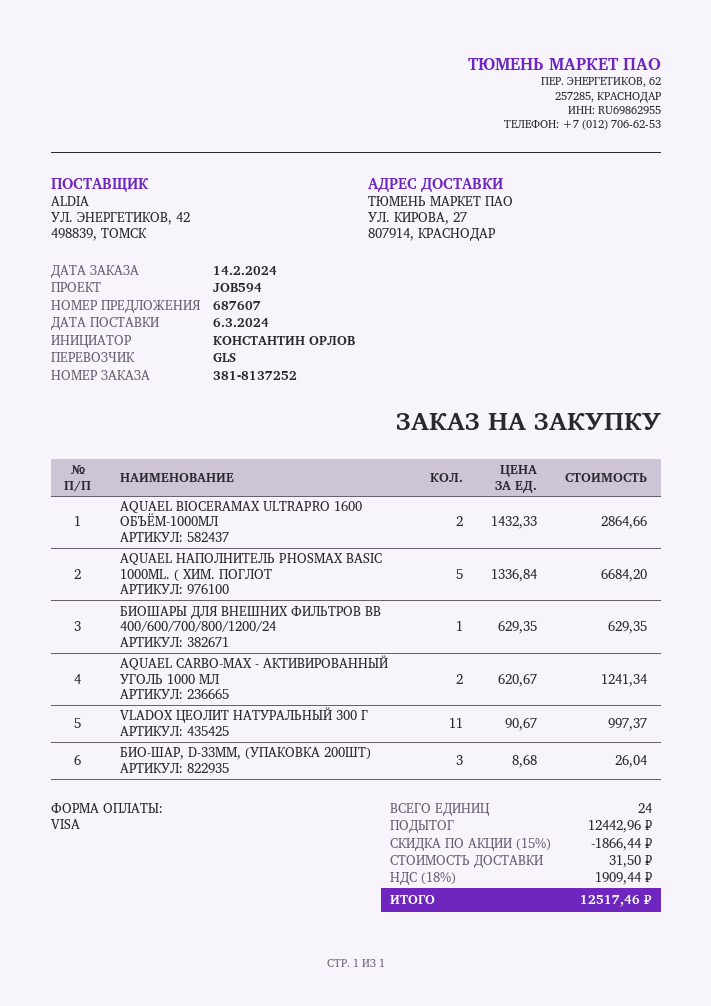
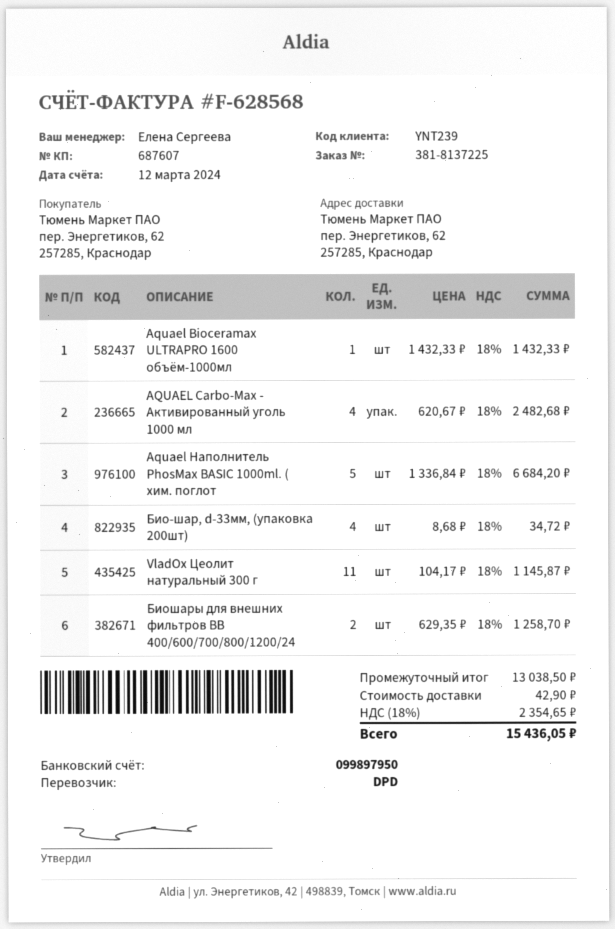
order number: 381-8137252 -> 381-8137225
shipping method: GLS -> DPD
ship to: УЛ. КИРОВА, 27, 807914, КРАСНОДАР -> пер. Энергетиков, 62, 257285, Краснодар
AQUAEL BIOCERAMAX ULTRAPRO 1600 ОБЪЁМ-1000МЛ: 2 x 1432.33 = 2864.66 -> 1 x 1432.33 = 1432.33
БИОШАРЫ ДЛЯ ВНЕШНИХ ФИЛЬТРОВ BB 400/600/700/800/1200/24: 1 x 629.35 = 629.35 -> 2 x 629.35 = 1258.70
AQUAEL CARBO-MAX - АКТИВИРОВАННЫЙ УГОЛЬ 1000 МЛ: 2 x 620.67 = 1241.34 -> 4 x 620.67 = 2482.68
VLADOX ЦЕОЛИТ НАТУРАЛЬНЫЙ 300 Г: 11 x 90.67 = 997.37 -> 11 x 104.17 = 1145.87
БИО-ШАР, D-33ММ, (УПАКОВКА 200ШТ): 3 x 8.68 = 26.04 -> 4 x 8.68 = 34.72
subtotal: 12442.96 -> 13038.50
discount: 15% = 1866.44 -> none
shipping: 31.50 -> 42.90
tax: 18% = 1909.44 -> 18% = 2354.65
total: 12517.46 -> 15436.05

